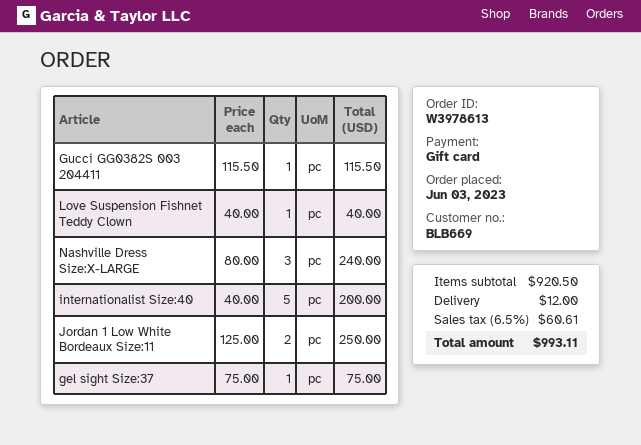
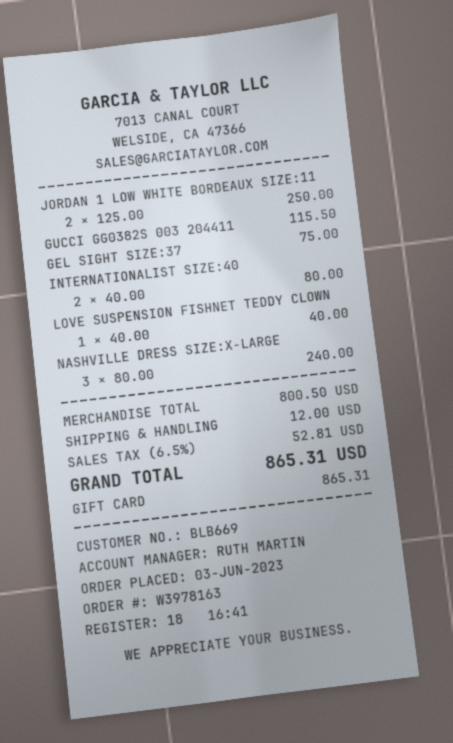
order number: W3978613 -> W3978163
internationalist Size:40: 5 x 40.00 = 200.00 -> 2 x 40.00 = 80.00
subtotal: 920.50 -> 800.50
tax: 6.5% = 60.61 -> 6.5% = 52.81
total: 993.11 -> 865.31

